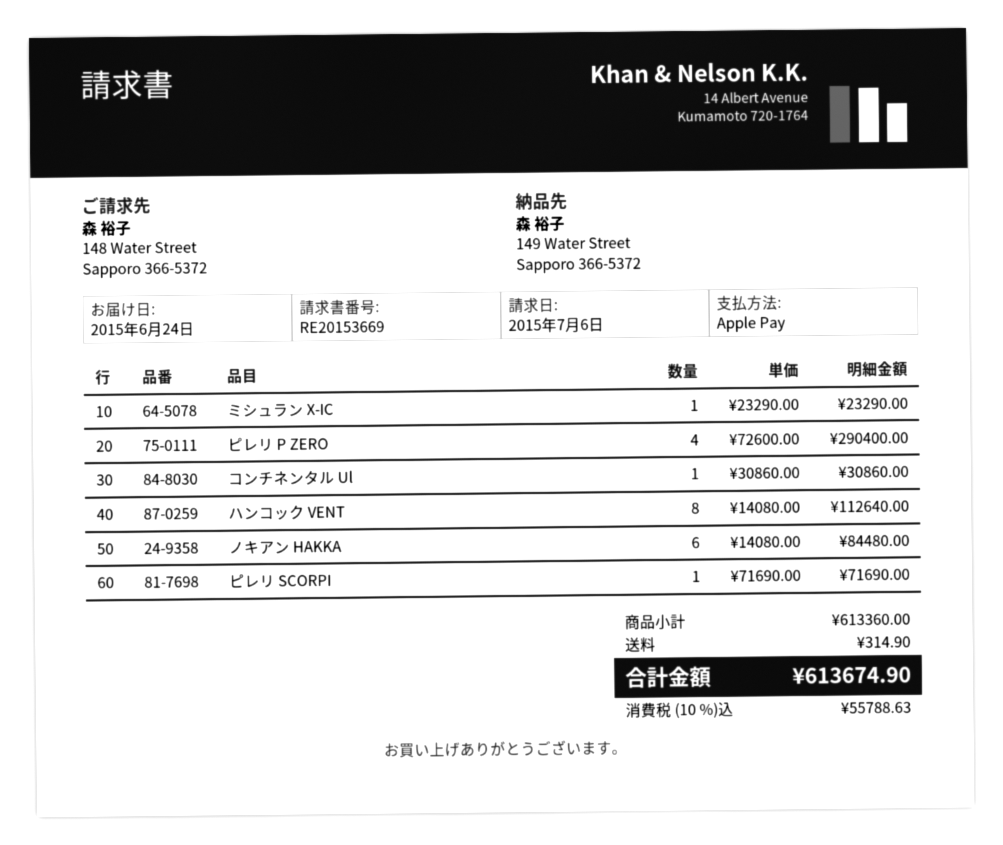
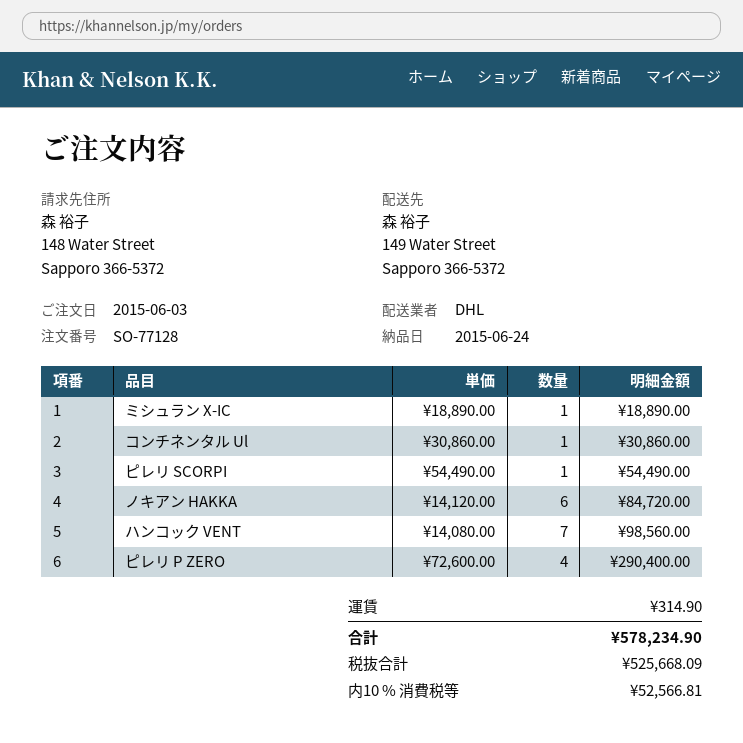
ミシュラン X-IC: 1 x 23290.00 = 23290.00 -> 1 x 18890.00 = 18890.00
ハンコック VENT: 8 x 14080.00 = 112640.00 -> 7 x 14080.00 = 98560.00
ノキアン HAKKA: 6 x 14080.00 = 84480.00 -> 6 x 14120.00 = 84720.00
ピレリ SCORPI: 1 x 71690.00 = 71690.00 -> 1 x 54490.00 = 54490.00
tax: 10% = 55788.63 -> 10% = 52566.81
total: 613674.90 -> 578234.90

